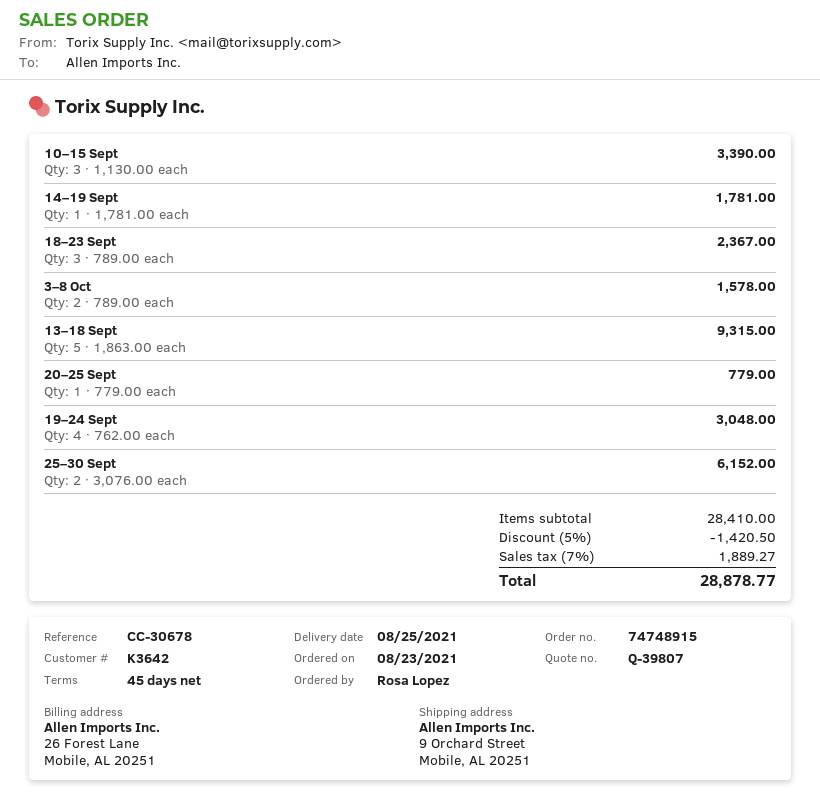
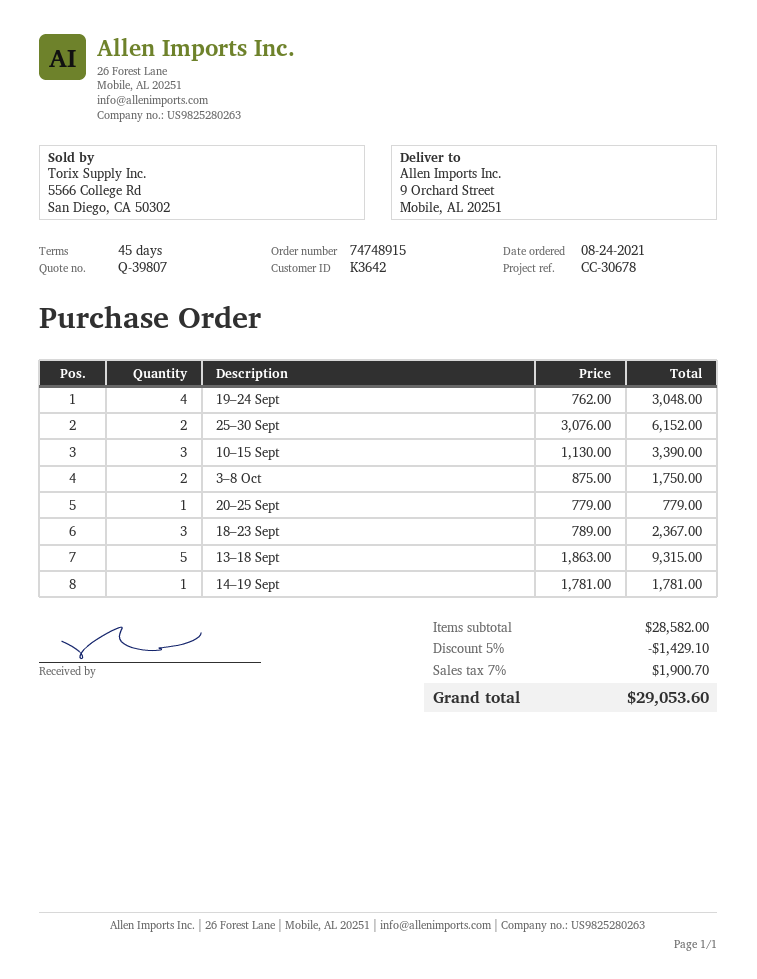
order date: 2021-08-23 -> 2021-08-24
3–8 Oct: 2 x 789.00 = 1578.00 -> 2 x 875.00 = 1750.00
subtotal: 28410.00 -> 28582.00
discount: 5% = 1420.50 -> 5% = 1429.10
tax: 7% = 1889.27 -> 7% = 1900.70
total: 28878.77 -> 29053.60

